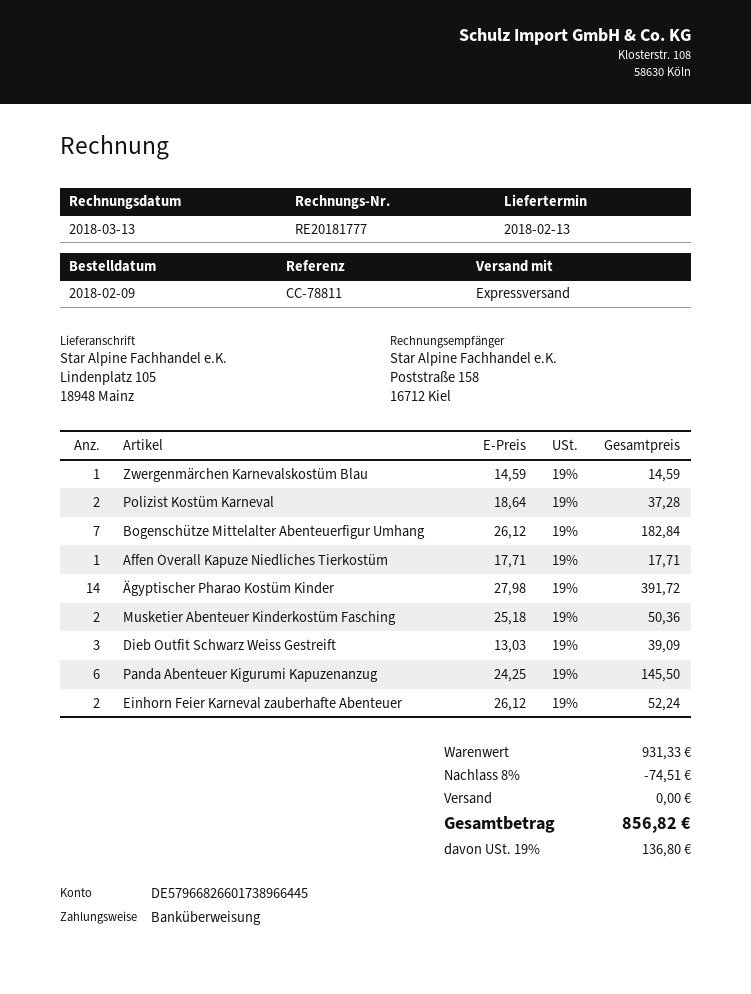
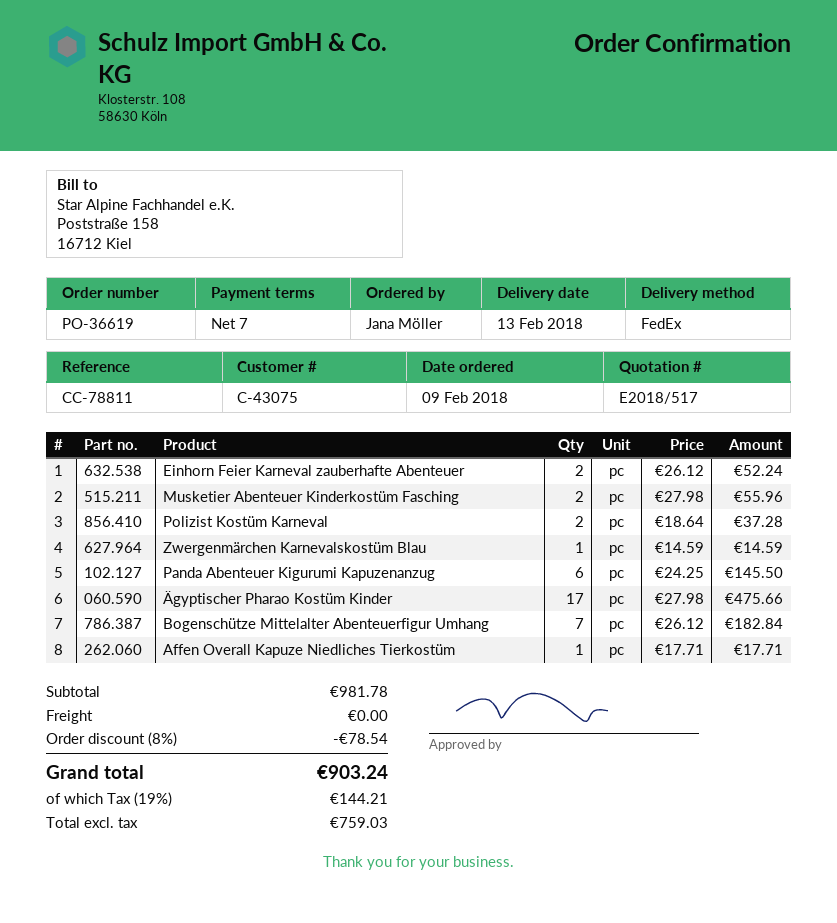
shipping method: express -> FedEx
Ägyptischer Pharao Kostüm Kinder: 14 x 27.98 = 391.72 -> 17 x 27.98 = 475.66
Musketier Abenteuer Kinderkostüm Fasching: 2 x 25.18 = 50.36 -> 2 x 27.98 = 55.96
Dieb Outfit Schwarz Weiss Gestreift: 3 x 13.03 = 39.09 -> none
subtotal: 931.33 -> 981.78
discount: 8% = 74.51 -> 8% = 78.54
tax: 19% = 136.80 -> 19% = 144.21
total: 856.82 -> 903.24

